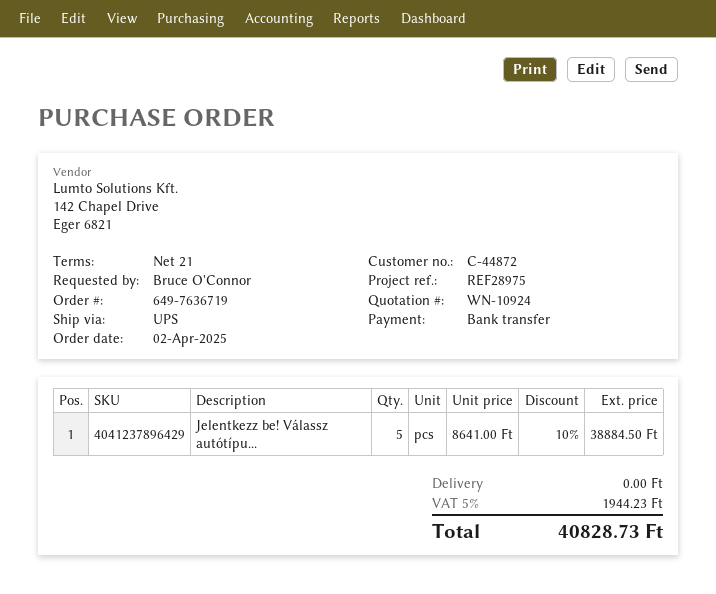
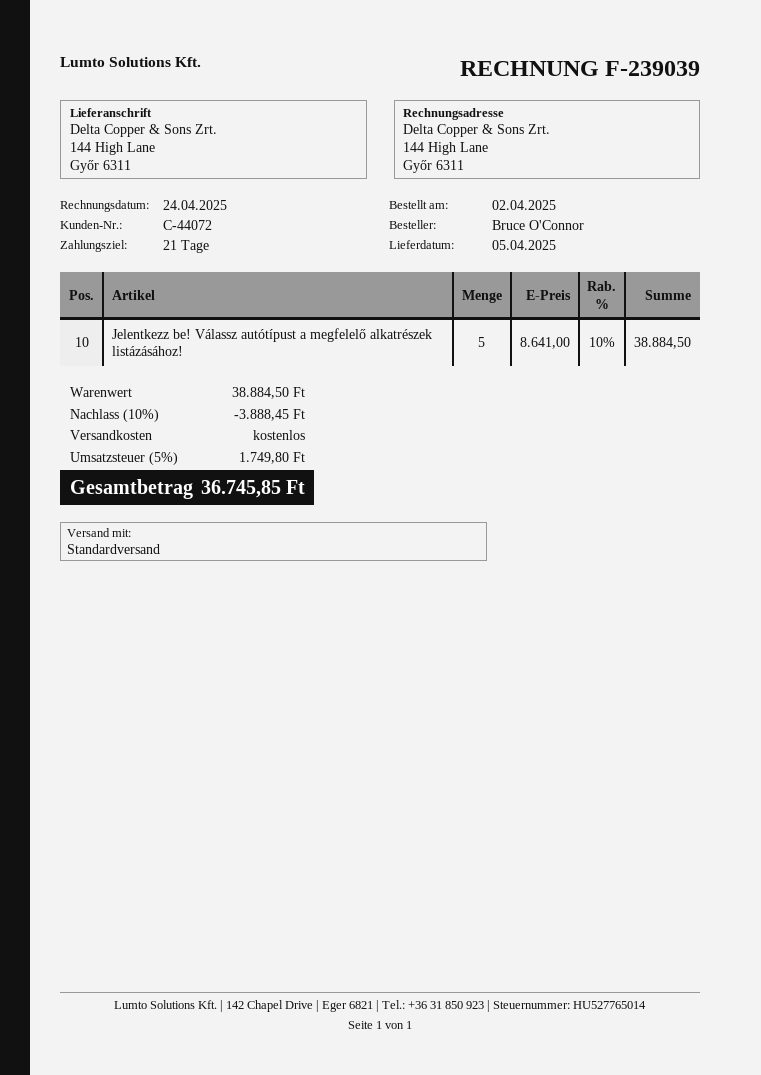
customer number: C-44872 -> C-44072
shipping method: UPS -> standard
discount: none -> 10% = 3888.45
tax: 5% = 1944.23 -> 5% = 1749.80
total: 40828.73 -> 36745.85

